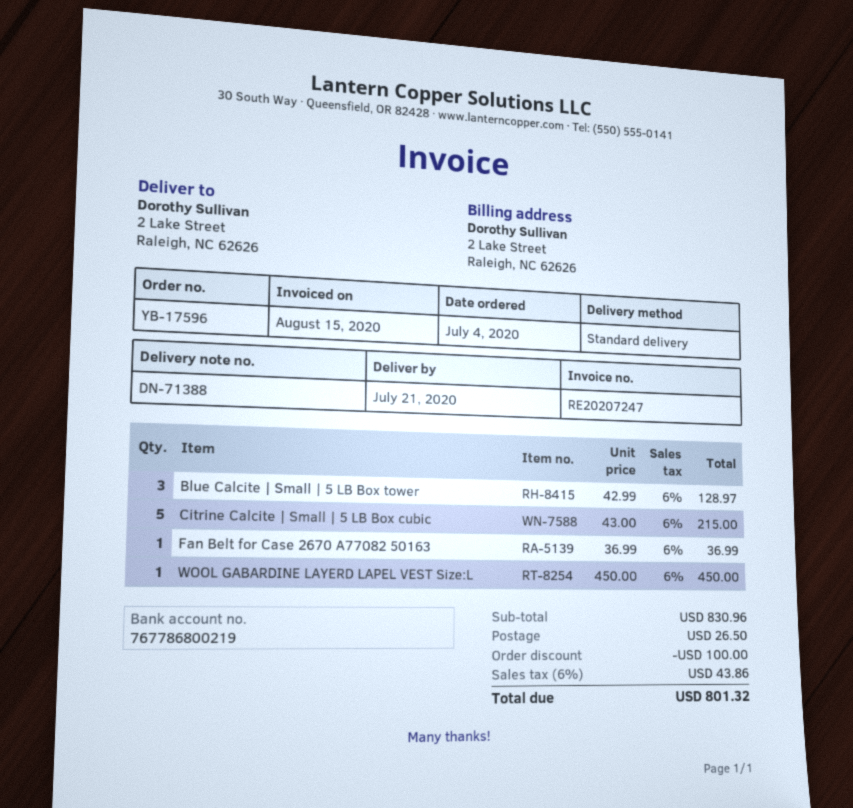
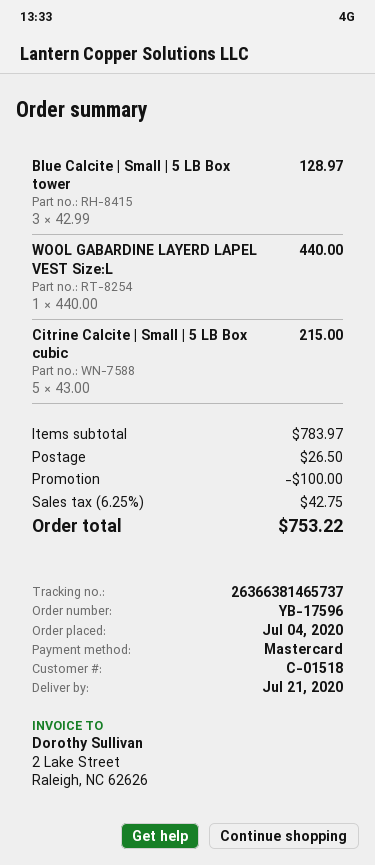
Fan Belt for Case 2670 A77082 50163: 1 x 36.99 = 36.99 -> none
WOOL GABARDINE LAYERD LAPEL VEST Size:L: 1 x 450.00 = 450.00 -> 1 x 440.00 = 440.00
subtotal: 830.96 -> 783.97
tax: 6% = 43.86 -> 6.25% = 42.75
total: 801.32 -> 753.22

